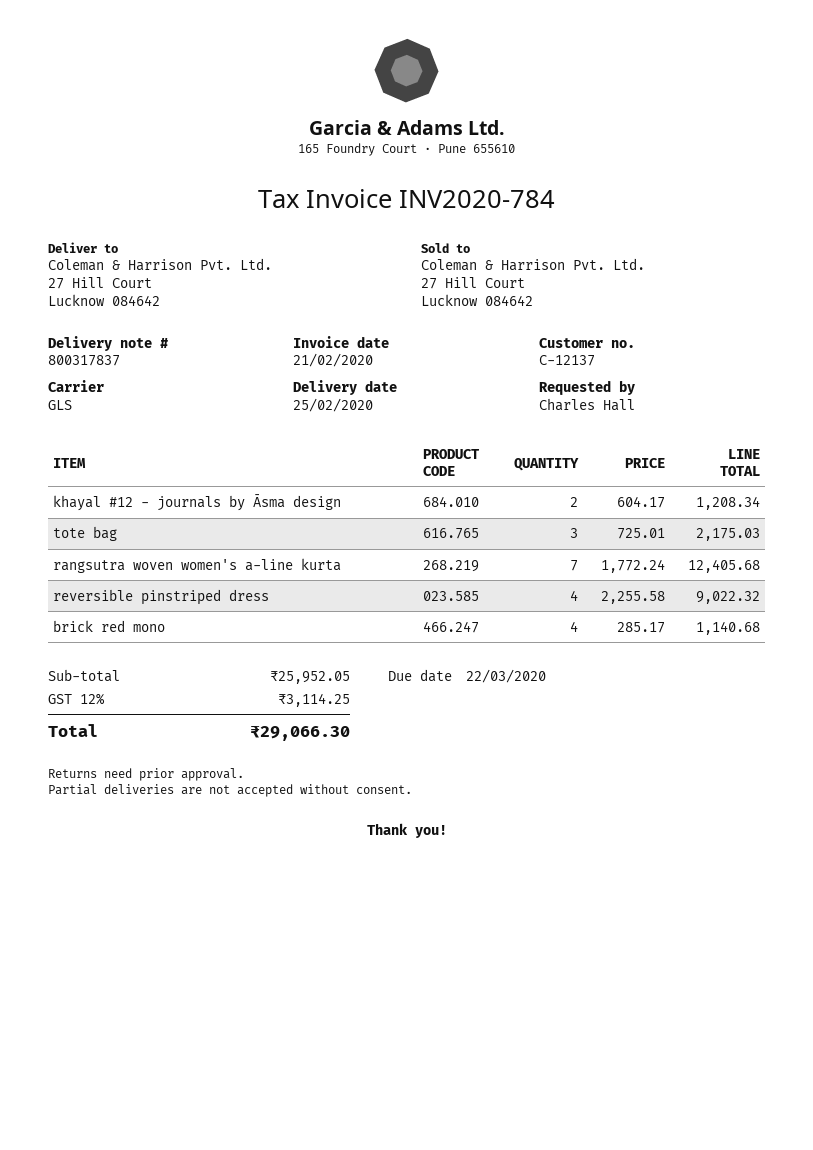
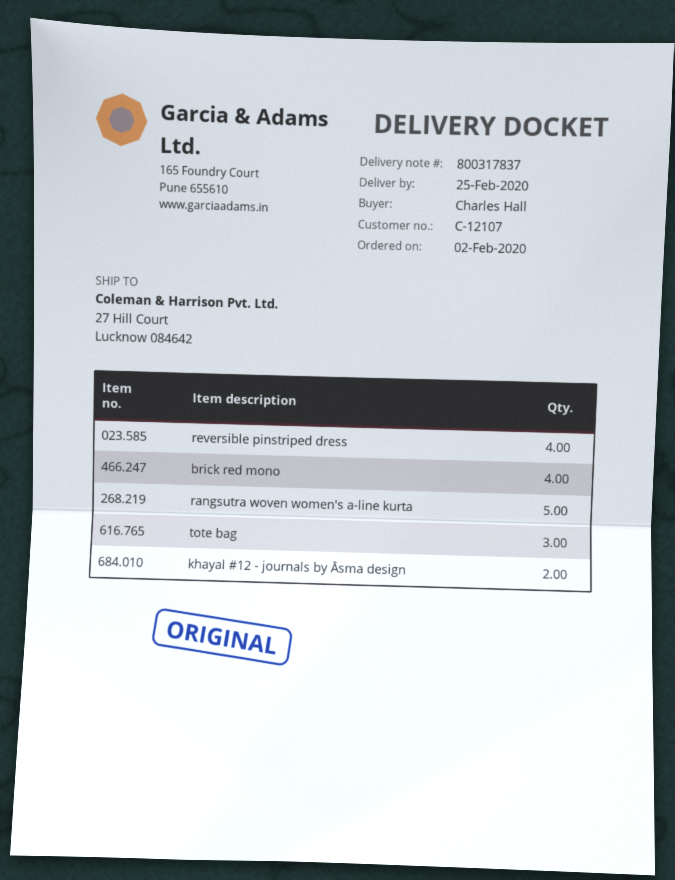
customer number: C-12137 -> C-12107
rangsutra woven women's a-line kurta: 7 -> 5

